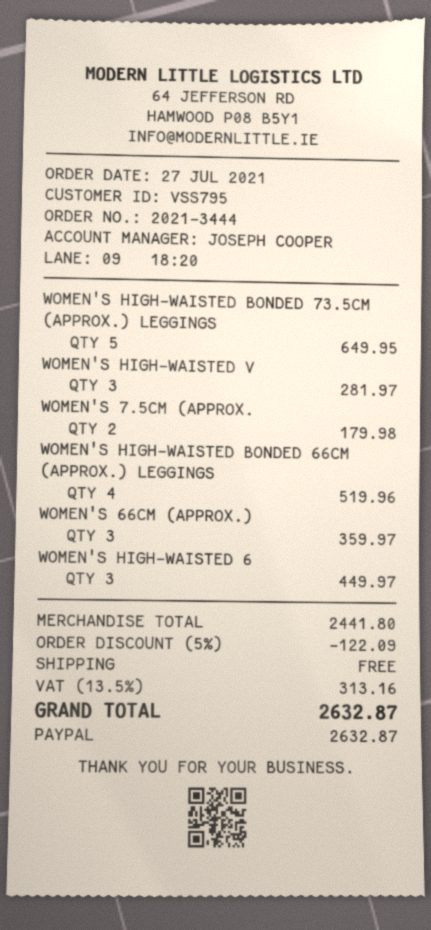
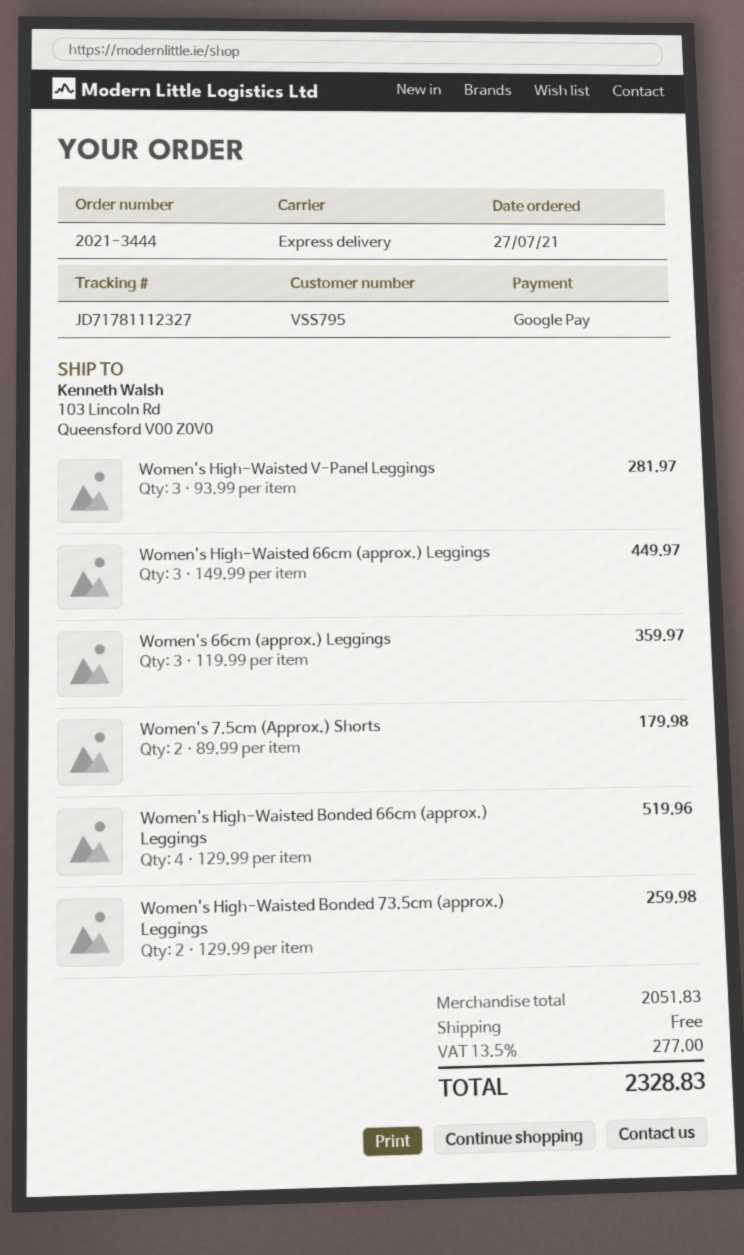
payment method: PayPal -> Google Pay
WOMEN'S HIGH-WAISTED BONDED 73.5CM (APPROX.) LEGGINGS: 5 for 649.95 -> 2 for 259.98
subtotal: 2441.80 -> 2051.83
discount: 5% = 122.09 -> none
tax: 13.5% = 313.16 -> 13.5% = 277.00
total: 2632.87 -> 2328.83

